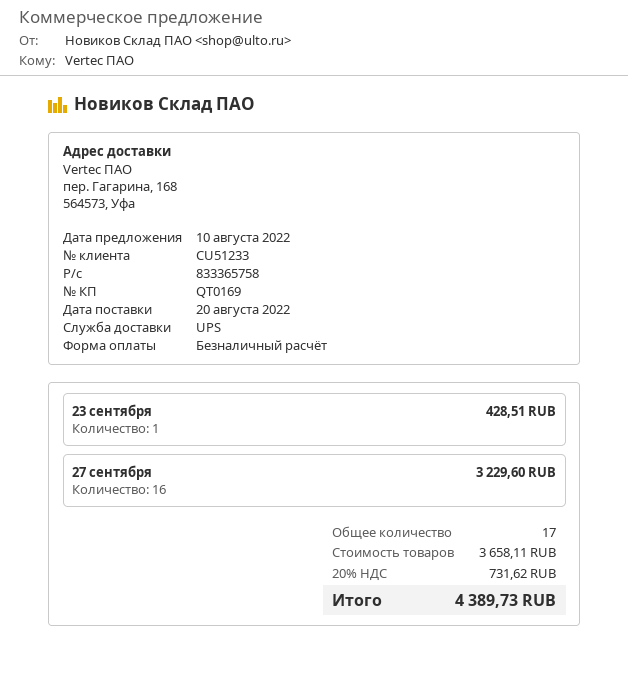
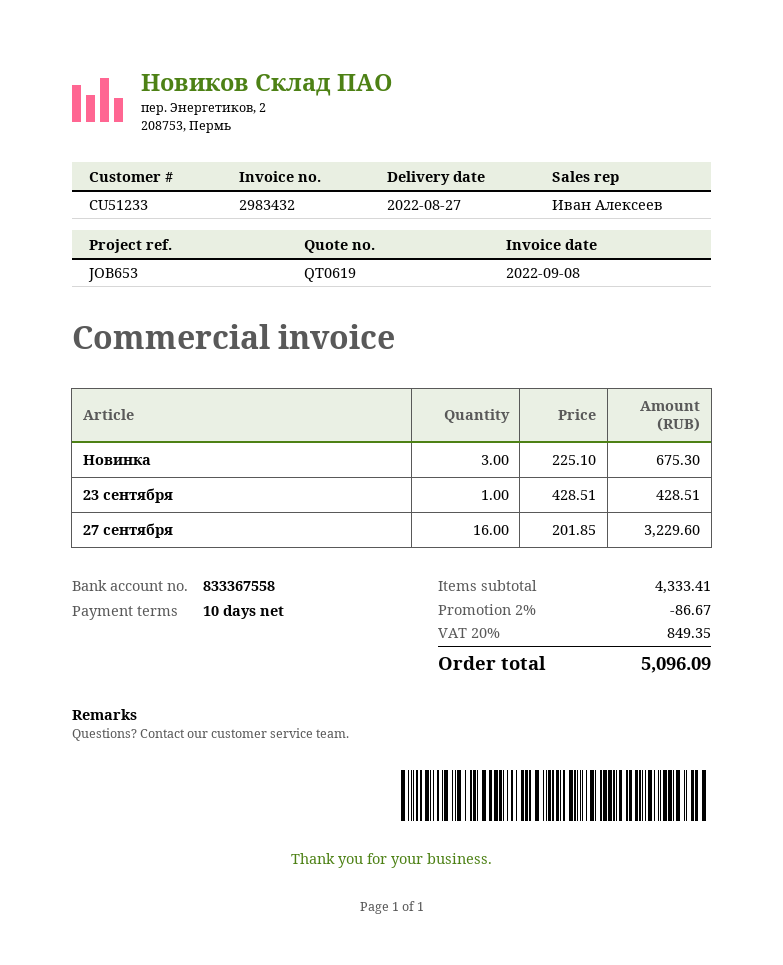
quote number: QT0169 -> QT0619
delivery date: 2022-08-20 -> 2022-08-27
bank account: 833365758 -> 833367558
Новинка: none -> 3 for 675.30
subtotal: 3658.11 -> 4333.41
discount: none -> 2% = 86.67
tax: 20% = 731.62 -> 20% = 849.35
total: 4389.73 -> 5096.09

